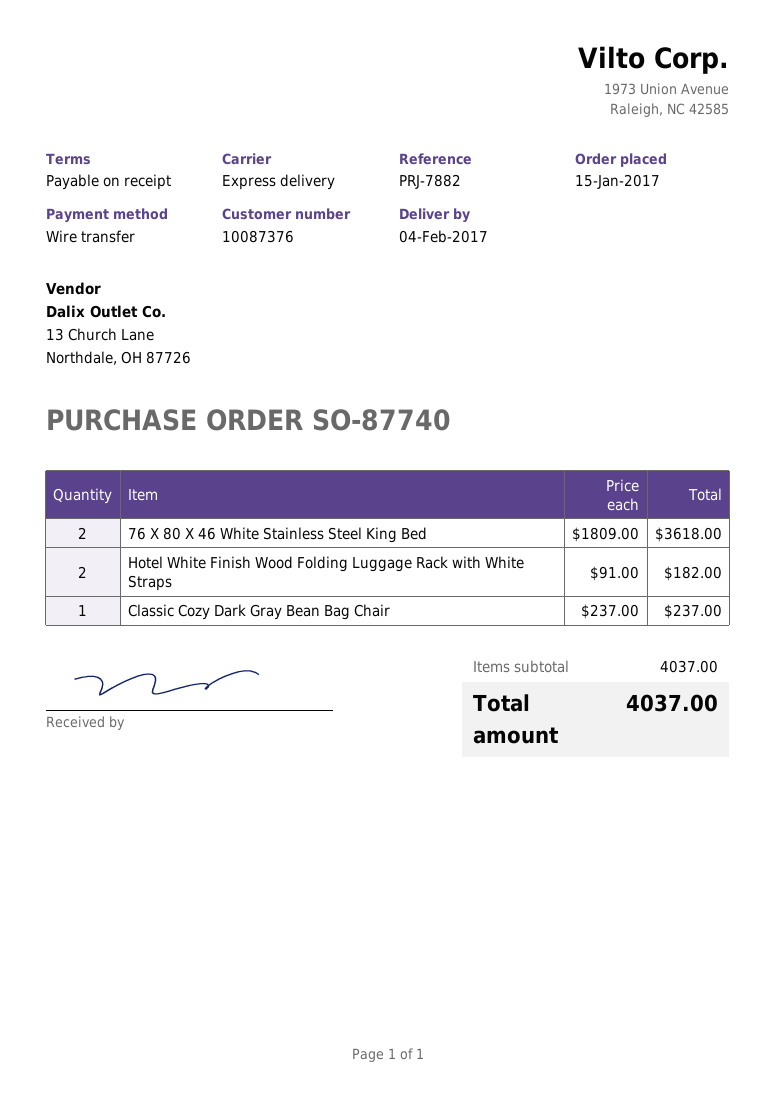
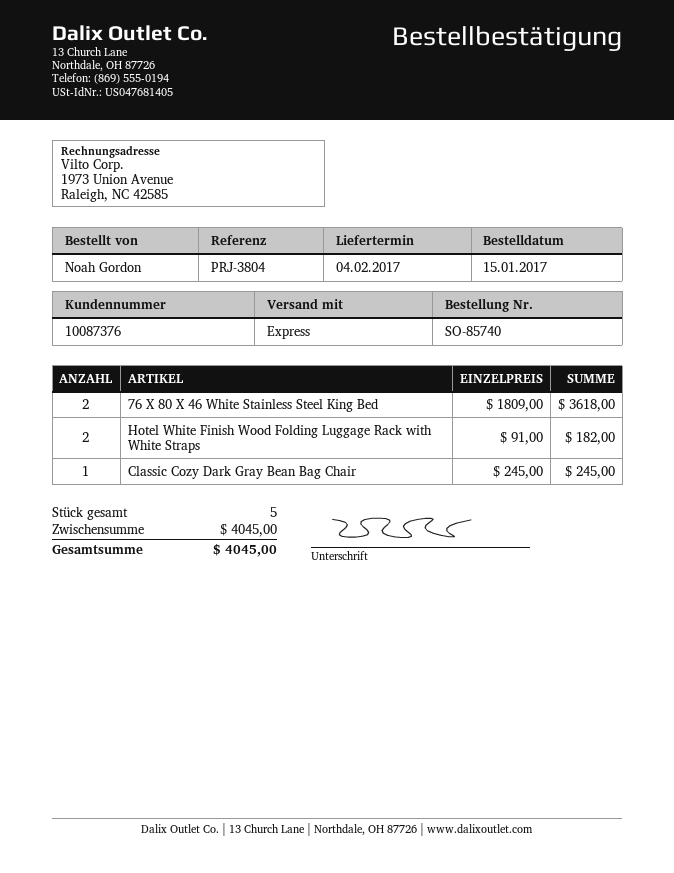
order number: SO-87740 -> SO-85740
reference: PRJ-7882 -> PRJ-3804
Classic Cozy Dark Gray Bean Bag Chair: 1 x 237.00 = 237.00 -> 1 x 245.00 = 245.00
subtotal: 4037.00 -> 4045.00
total: 4037.00 -> 4045.00

